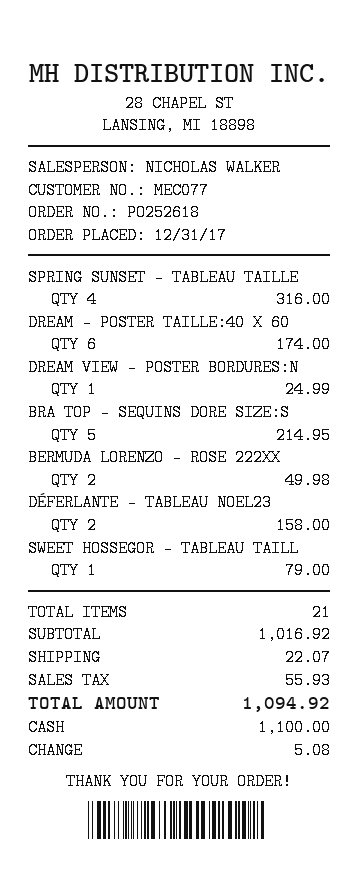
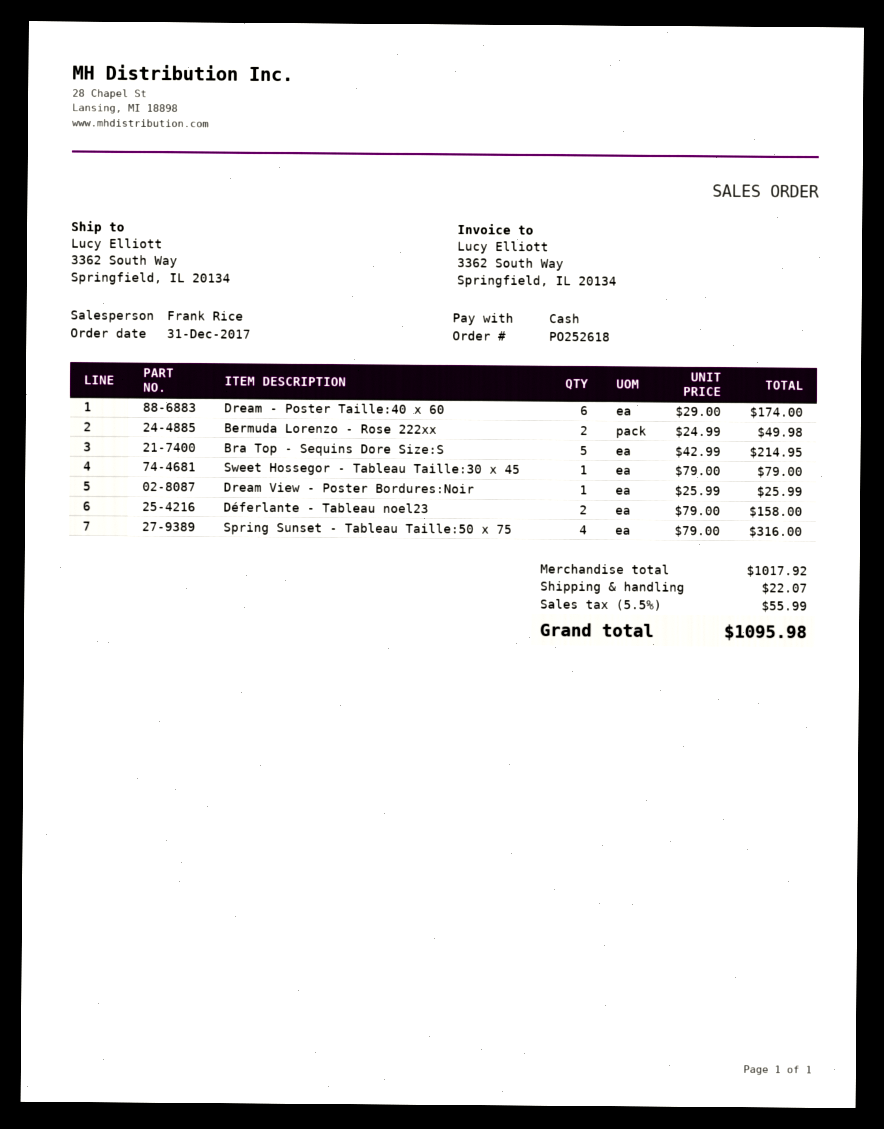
sales rep: NICHOLAS WALKER -> Frank Rice
DREAM VIEW - POSTER BORDURES:N: 1 for 24.99 -> 1 for 25.99
subtotal: 1016.92 -> 1017.92
tax: 55.93 -> 55.99
total: 1094.92 -> 1095.98

